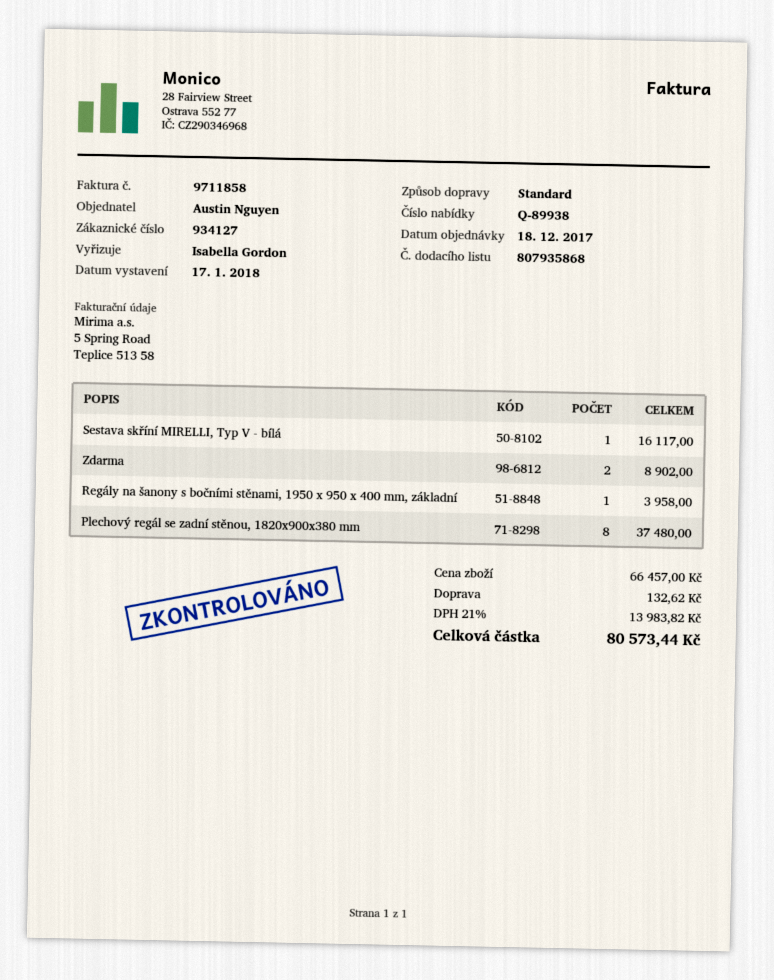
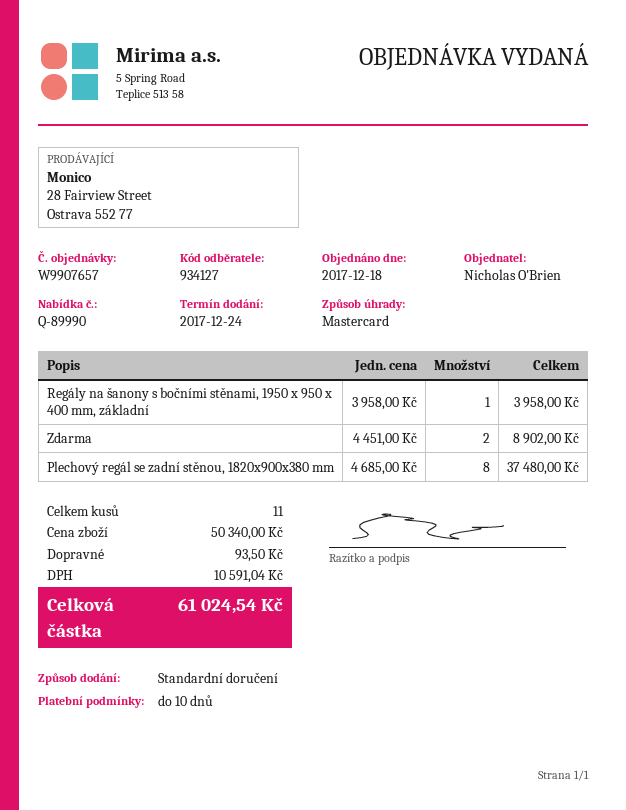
quote number: Q-89938 -> Q-89990
ordered by: Austin Nguyen -> Nicholas O'Brien
Sestava skříní MIRELLI, Typ V - bílá: 1 for 16117.00 -> none
subtotal: 66457.00 -> 50340.00
shipping: 132.62 -> 93.50
tax: 13983.82 -> 10591.04
total: 80573.44 -> 61024.54

